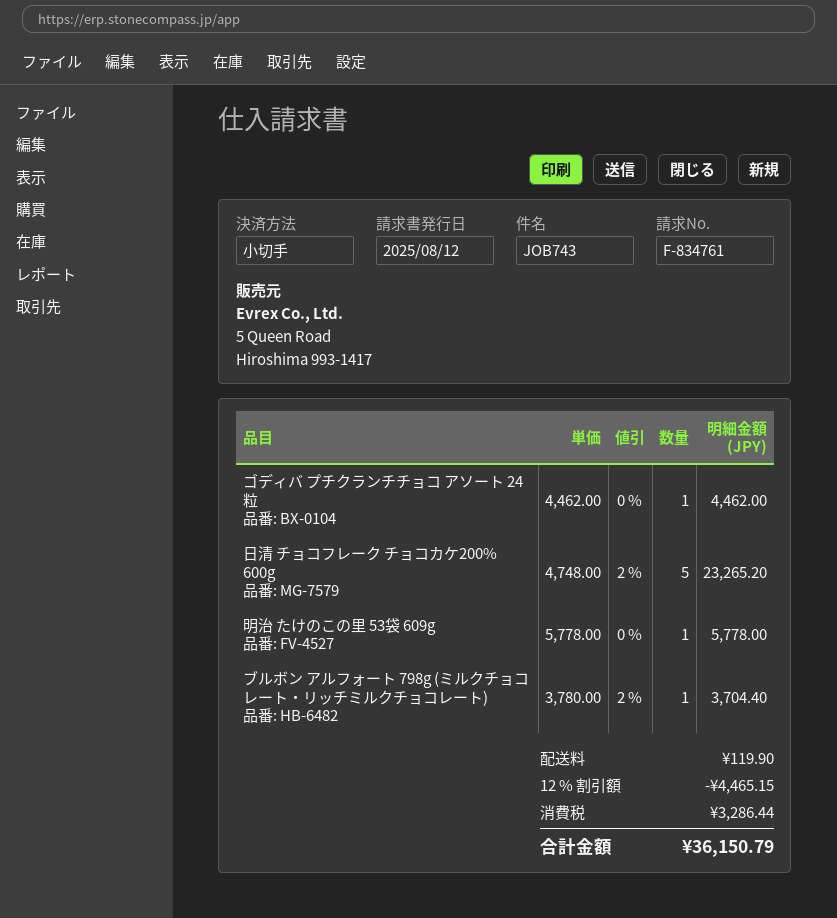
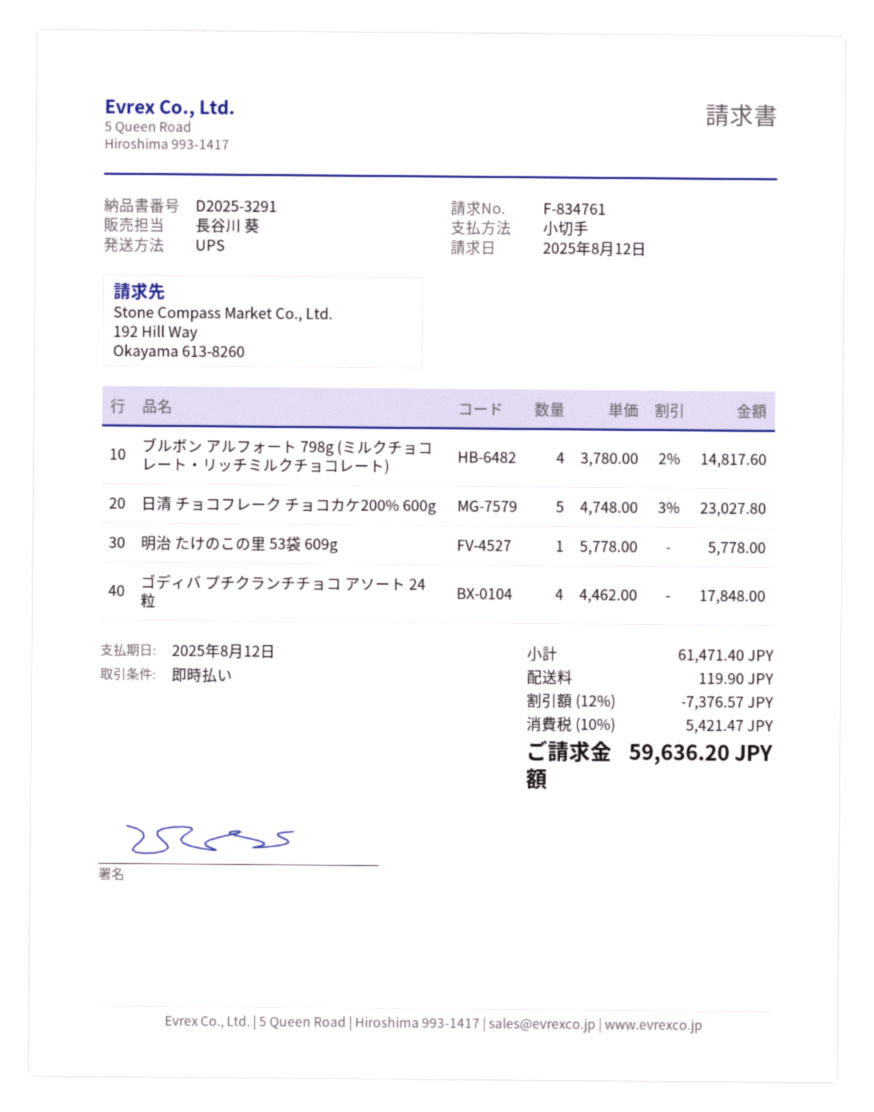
ゴディバ プチクランチチョコ アソート 24粒: 1 x 4462.00 = 4462.00 -> 4 x 4462.00 = 17848.00
日清 チョコフレーク チョコカケ200% 600g: 5 x 4748.00 - 2% = 23265.20 -> 5 x 4748.00 - 3% = 23027.80
ブルボン アルフォート 798g (ミルクチョコレート・リッチミルクチョコレート): 1 x 3780.00 - 2% = 3704.40 -> 4 x 3780.00 - 2% = 14817.60
discount: 12% = 4465.15 -> 12% = 7376.57
tax: 3286.44 -> 5421.47
total: 36150.79 -> 59636.20

